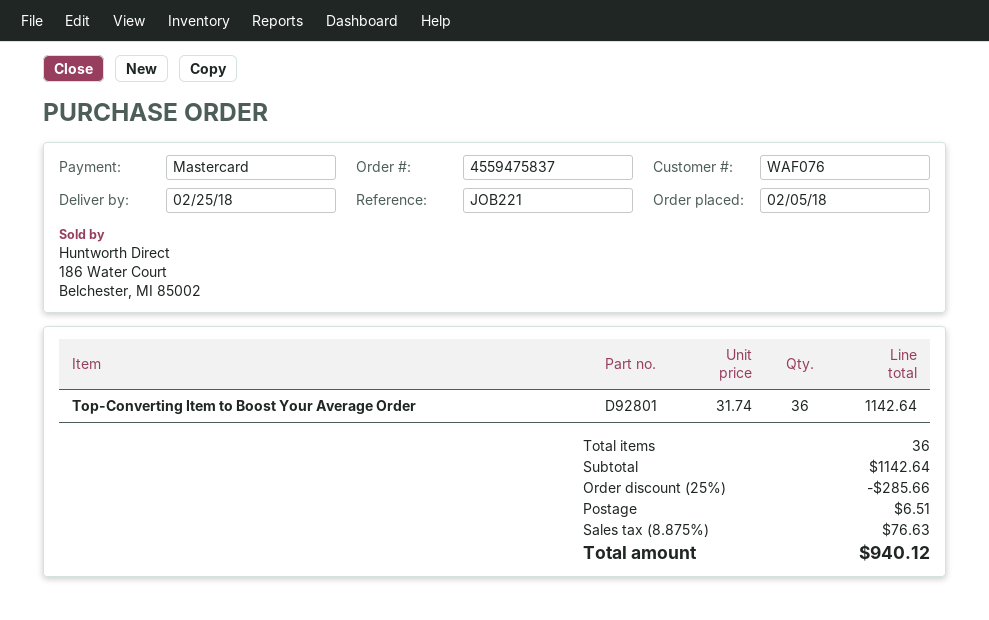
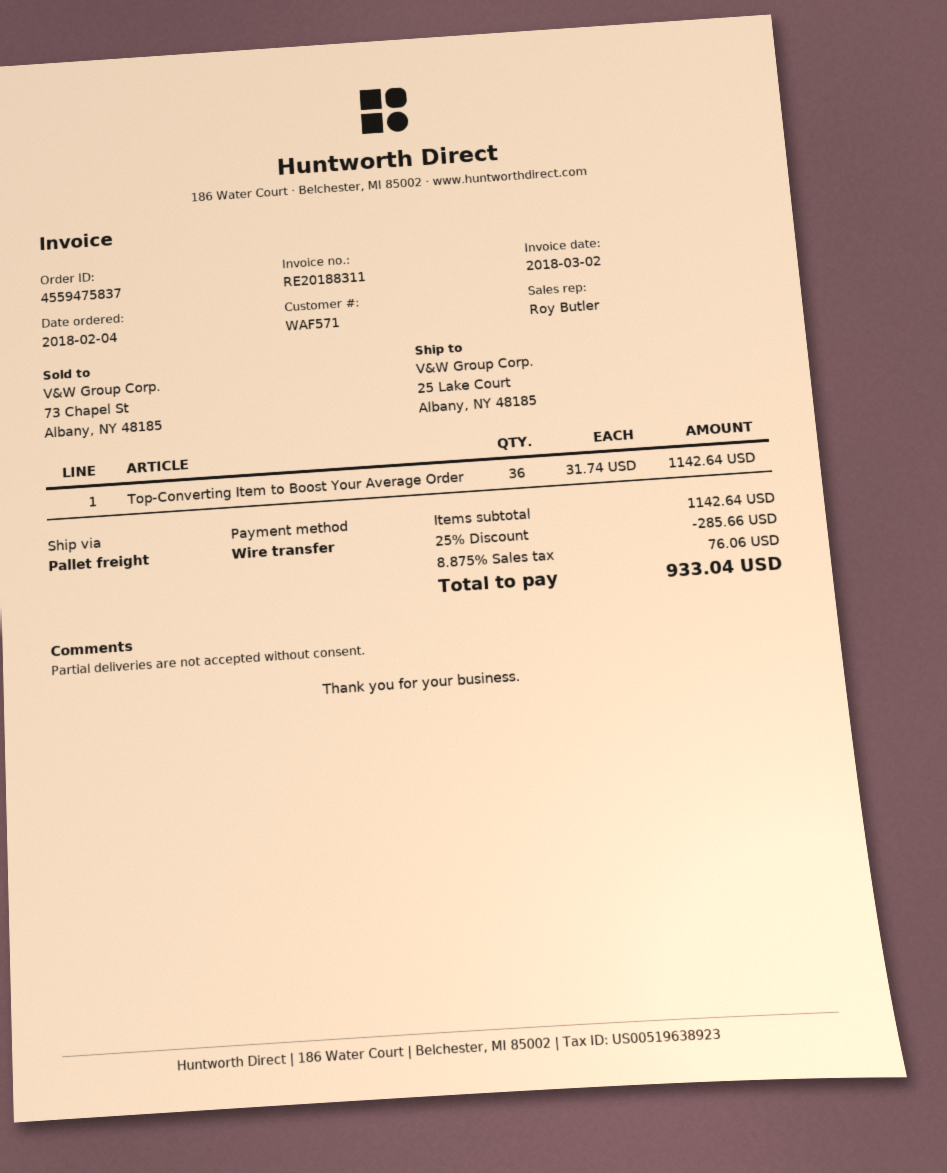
order date: 2018-02-05 -> 2018-02-04
customer number: WAF076 -> WAF571
payment method: Mastercard -> bank transfer
shipping: 6.51 -> none
tax: 8.875% = 76.63 -> 8.875% = 76.06
total: 940.12 -> 933.04

